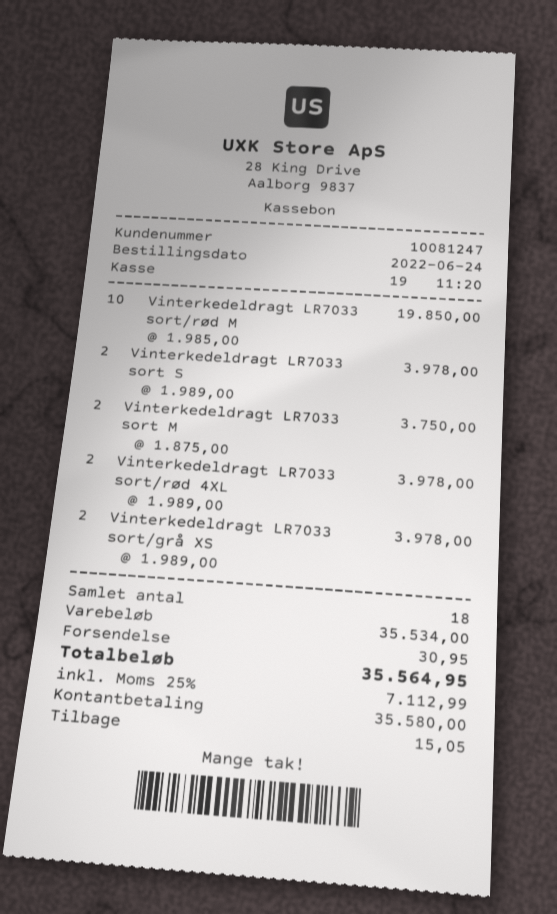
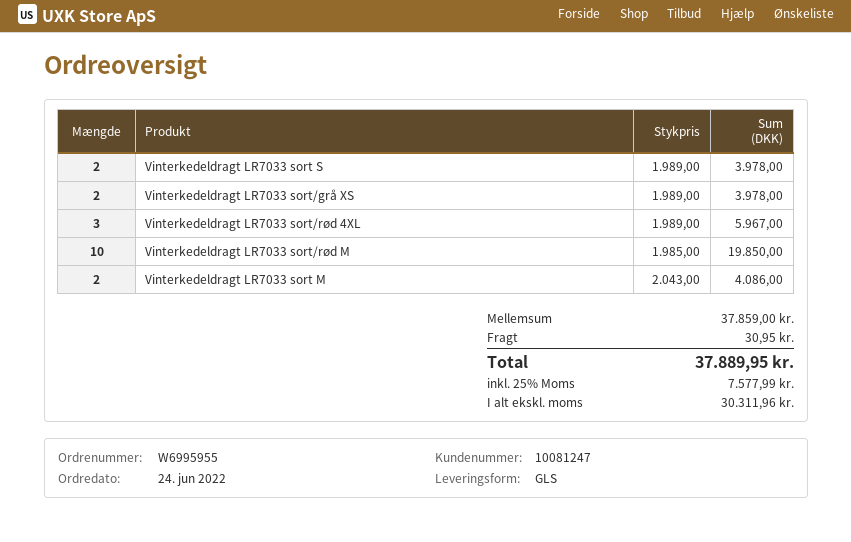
Vinterkedeldragt LR7033 sort M: 2 x 1875.00 = 3750.00 -> 2 x 2043.00 = 4086.00
Vinterkedeldragt LR7033 sort/rød 4XL: 2 x 1989.00 = 3978.00 -> 3 x 1989.00 = 5967.00
subtotal: 35534.00 -> 37859.00
tax: 25% = 7112.99 -> 25% = 7577.99
total: 35564.95 -> 37889.95

